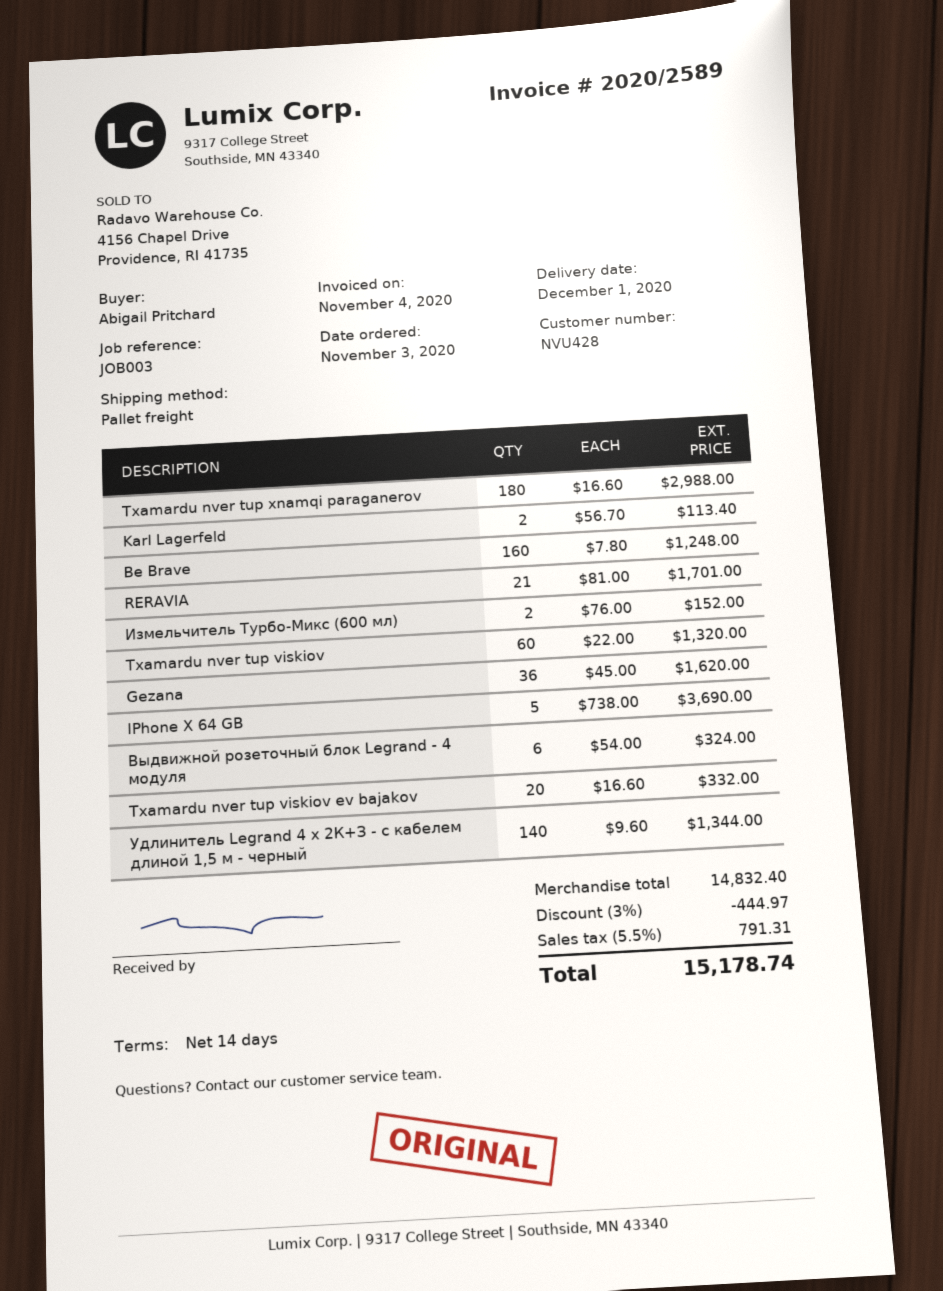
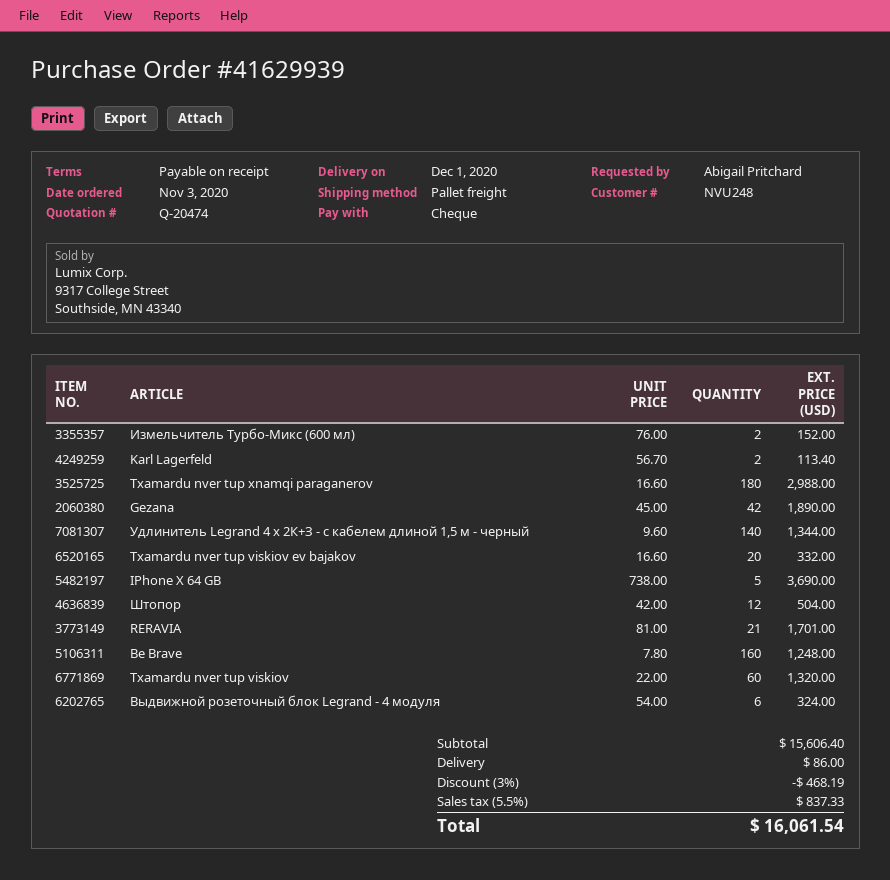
payment terms: 14 days -> on receipt
customer number: NVU428 -> NVU248
Gezana: 36 x 45.00 = 1620.00 -> 42 x 45.00 = 1890.00
Штопор: none -> 12 x 42.00 = 504.00
subtotal: 14832.40 -> 15606.40
discount: 3% = 444.97 -> 3% = 468.19
shipping: none -> 86.00
tax: 5.5% = 791.31 -> 5.5% = 837.33
total: 15178.74 -> 16061.54

